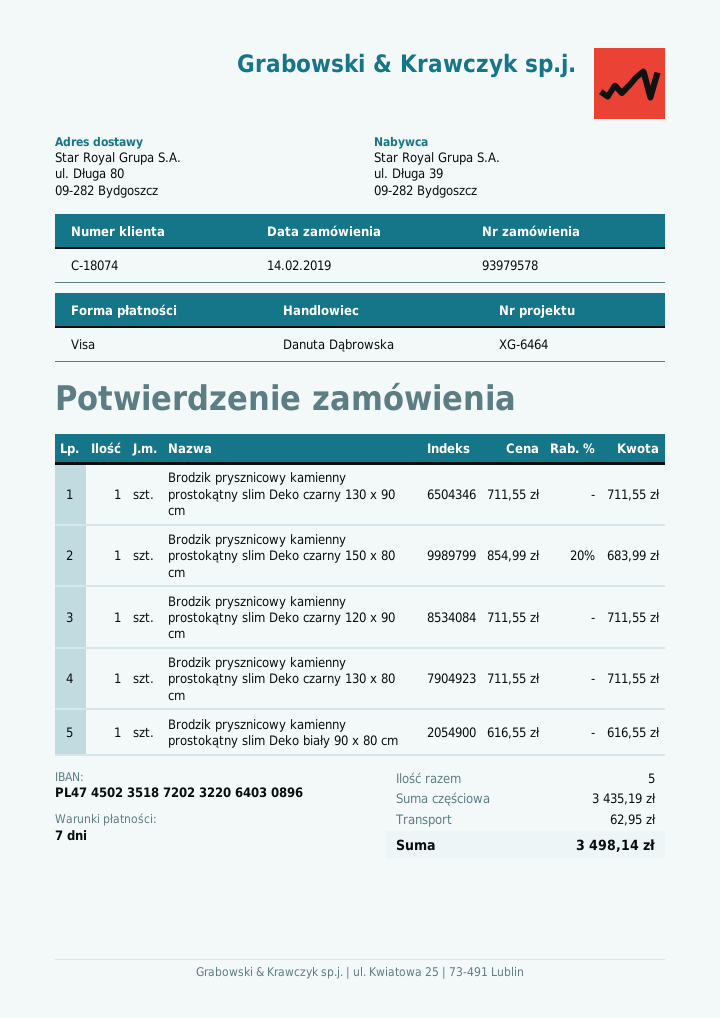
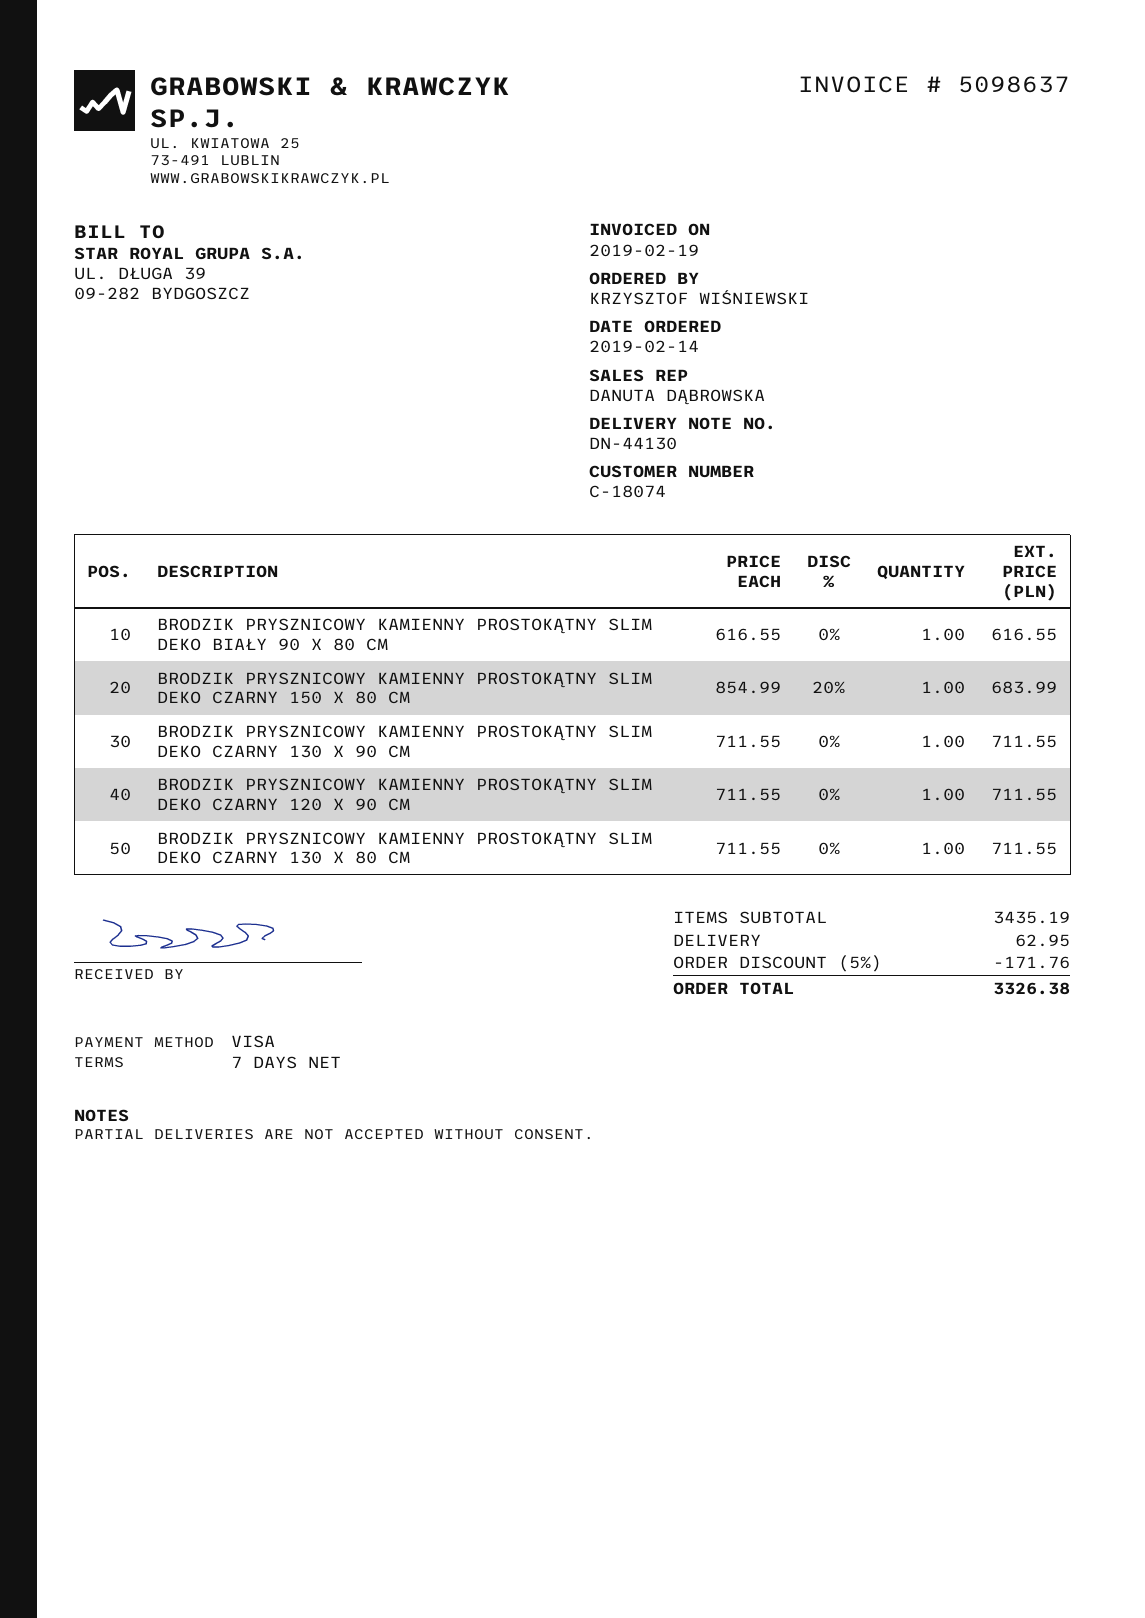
discount: none -> 5% = 171.76
total: 3498.14 -> 3326.38

